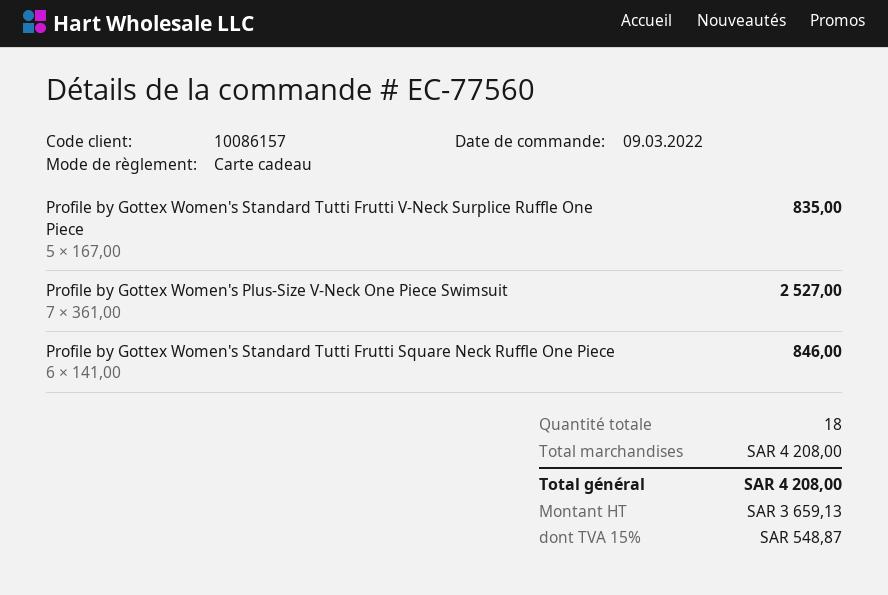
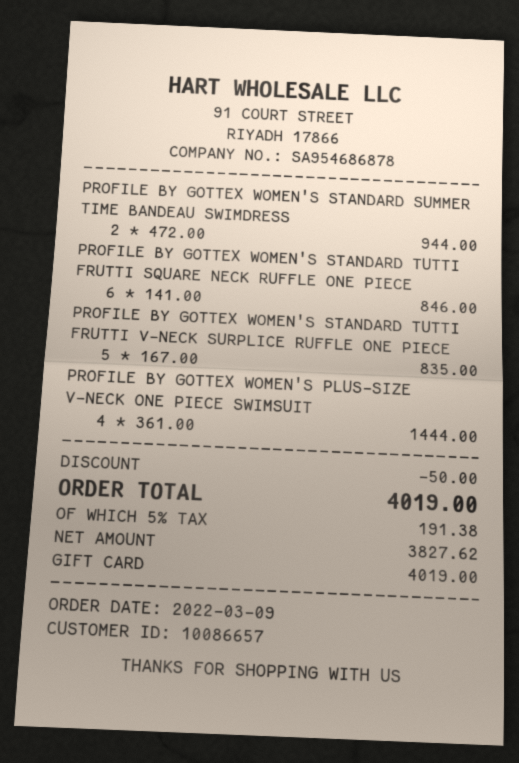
customer number: 10086157 -> 10086657
Profile by Gottex Women's Plus-Size V-Neck One Piece Swimsuit: 7 x 361.00 = 2527.00 -> 4 x 361.00 = 1444.00
PROFILE BY GOTTEX WOMEN'S STANDARD SUMMER TIME BANDEAU SWIMDRESS: none -> 2 x 472.00 = 944.00
discount: none -> 50.00
net: 3659.13 -> 3827.62
tax: 15% = 548.87 -> 5% = 191.38
total: 4208.00 -> 4019.00

